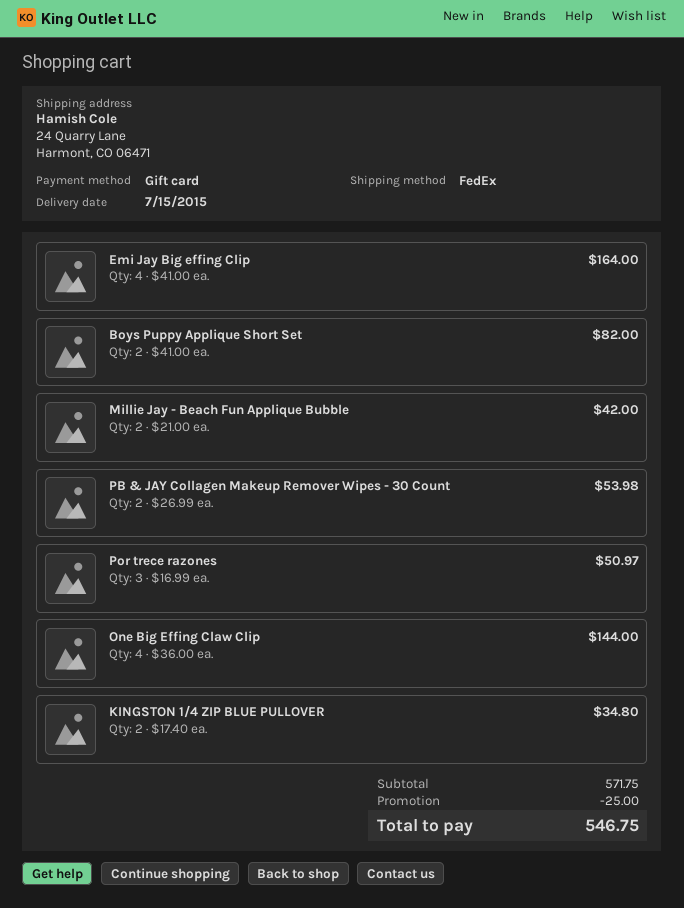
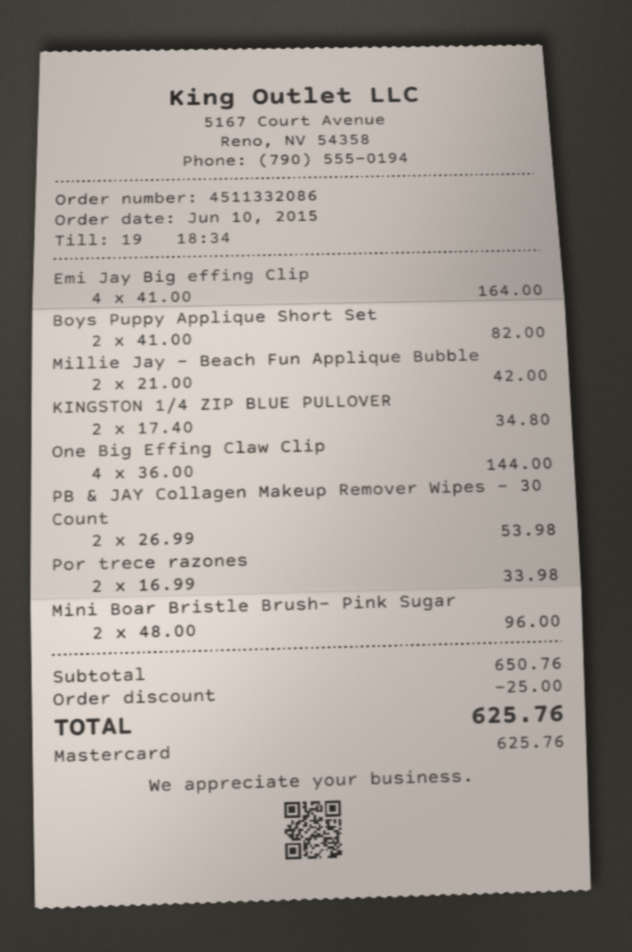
payment method: gift card -> Mastercard
Por trece razones: 3 x 16.99 = 50.97 -> 2 x 16.99 = 33.98
Mini Boar Bristle Brush- Pink Sugar: none -> 2 x 48.00 = 96.00
subtotal: 571.75 -> 650.76
total: 546.75 -> 625.76

